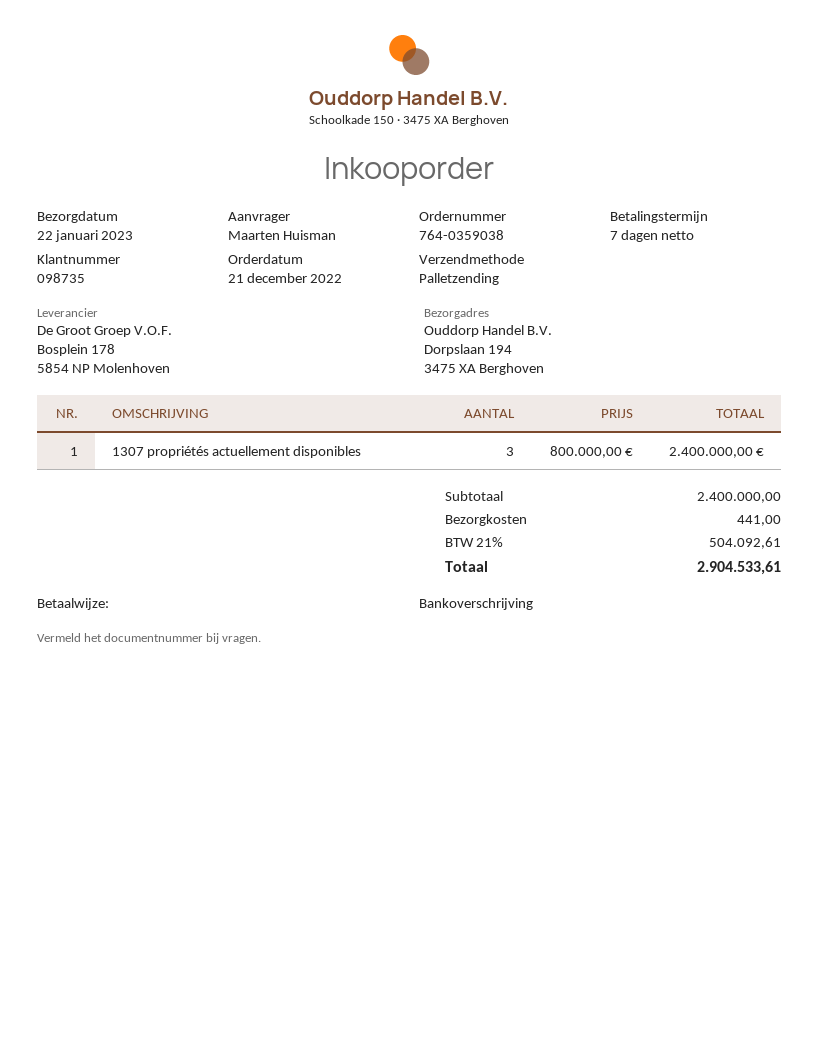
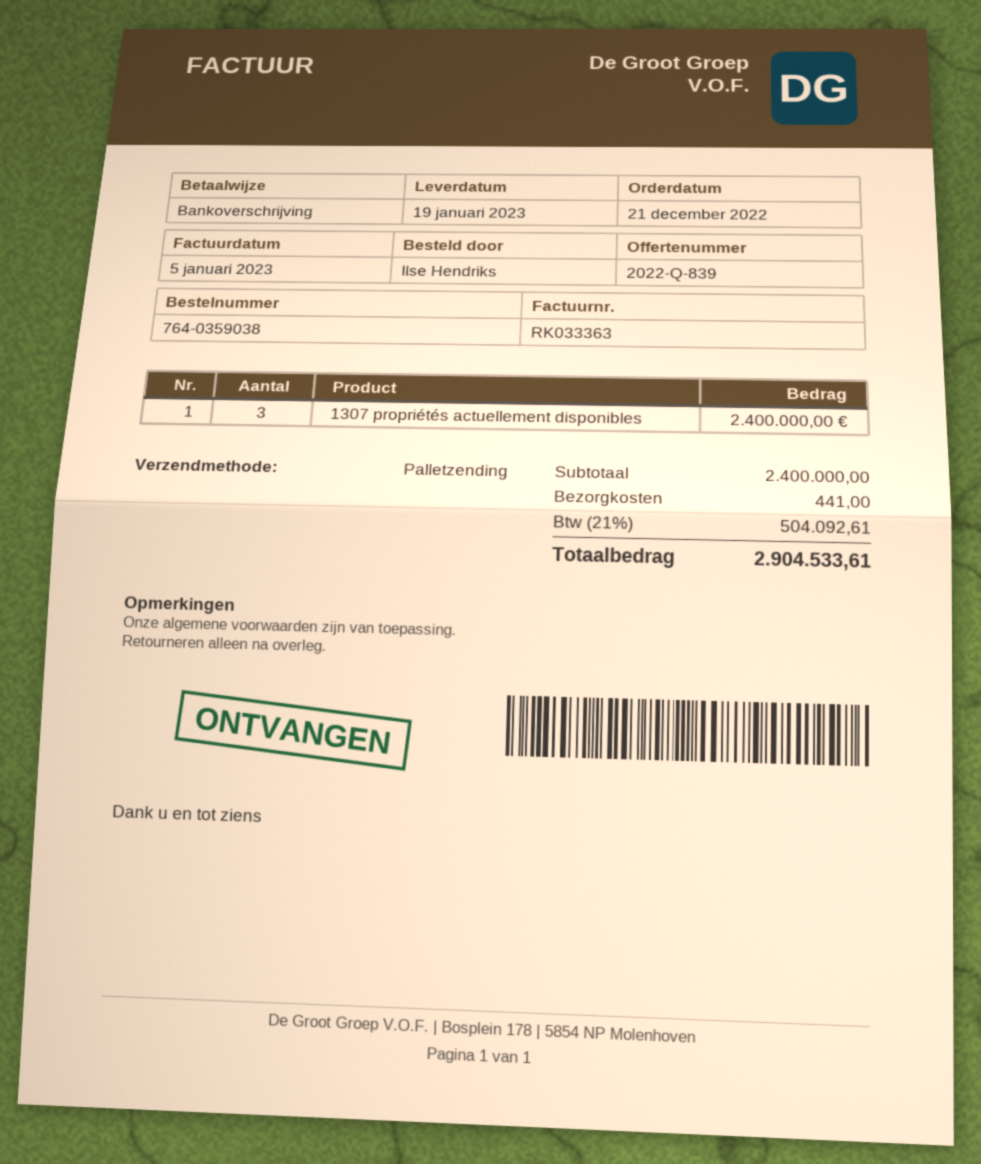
delivery date: 2023-01-22 -> 2023-01-19
ordered by: Maarten Huisman -> Ilse Hendriks

